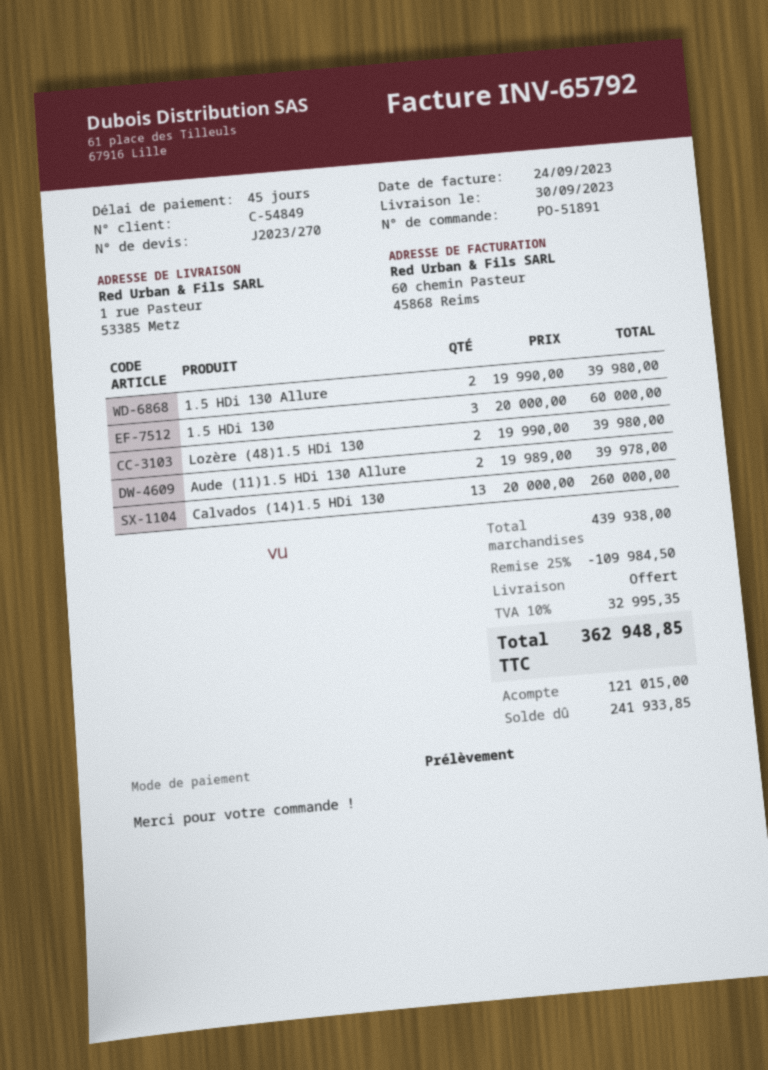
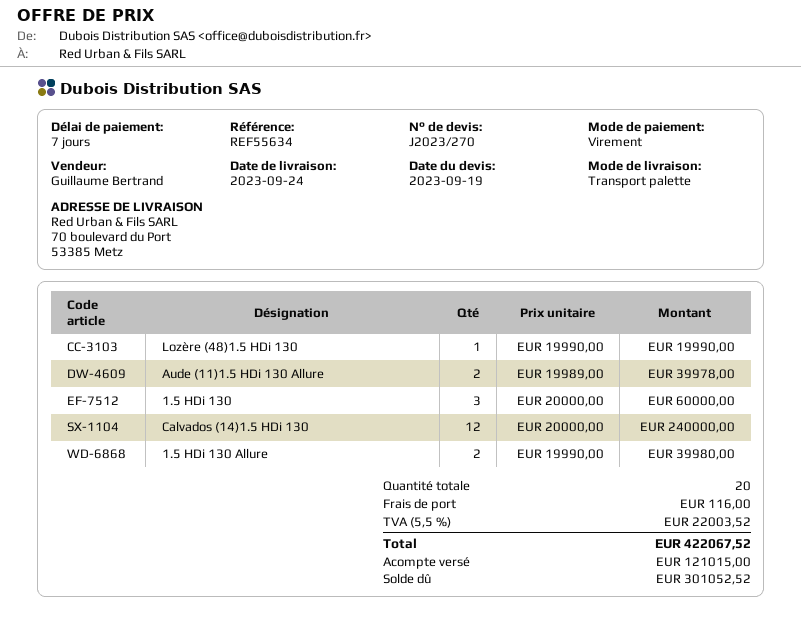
delivery date: 2023-09-30 -> 2023-09-24
payment terms: 45 days -> 7 days
payment method: direct debit -> bank transfer
ship to: 1 rue Pasteur, 53385 Metz -> 70 boulevard du Port, 53385 Metz
Lozère (48)1.5 HDi 130: 2 x 19990.00 = 39980.00 -> 1 x 19990.00 = 19990.00
Calvados (14)1.5 HDi 130: 13 x 20000.00 = 260000.00 -> 12 x 20000.00 = 240000.00
discount: 25% = 109984.50 -> none
shipping: 0.00 -> 116.00
tax: 10% = 32995.35 -> 5.5% = 22003.52
total: 362948.85 -> 422067.52
balance: 241933.85 -> 301052.52

